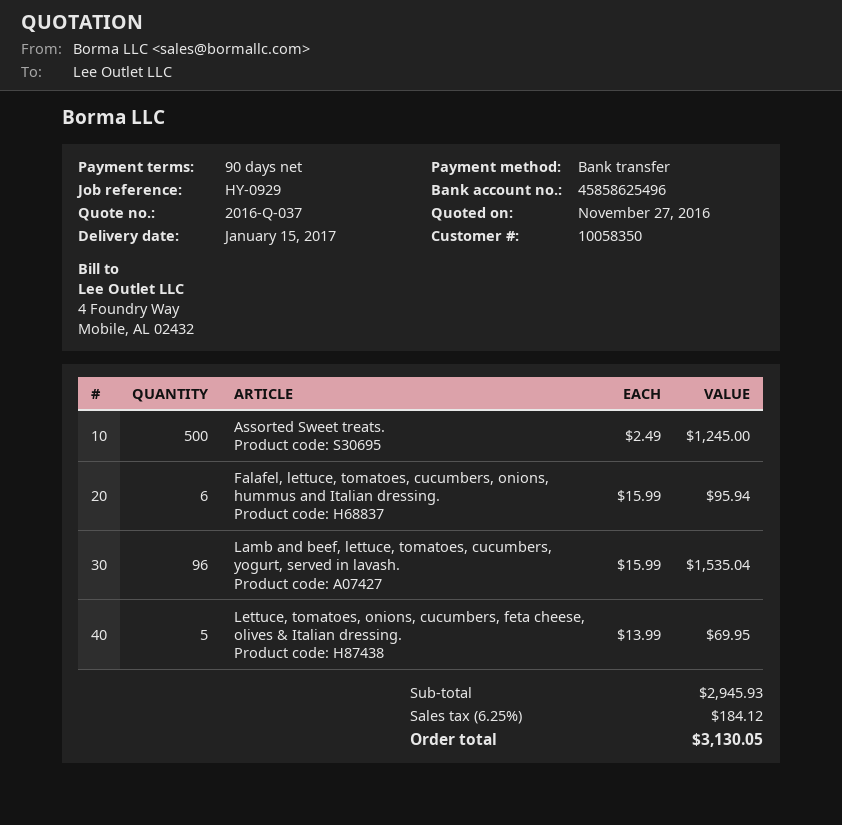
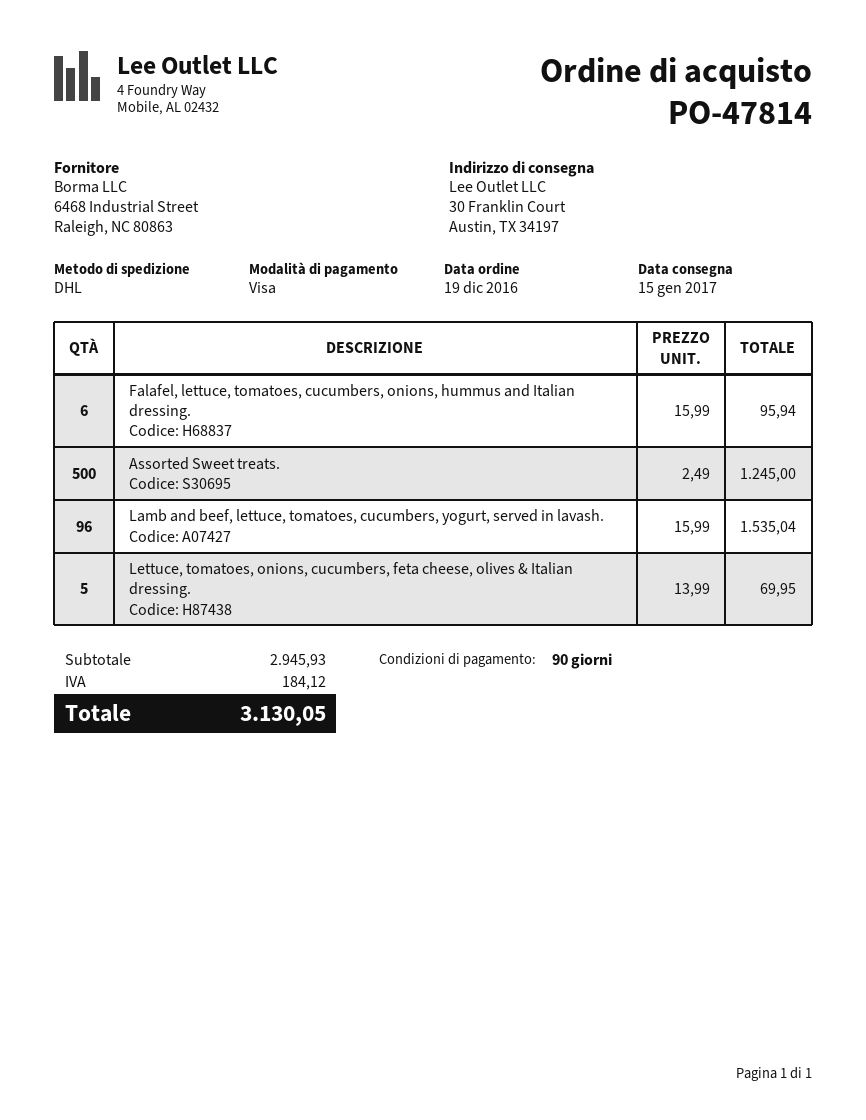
payment method: bank transfer -> Visa

